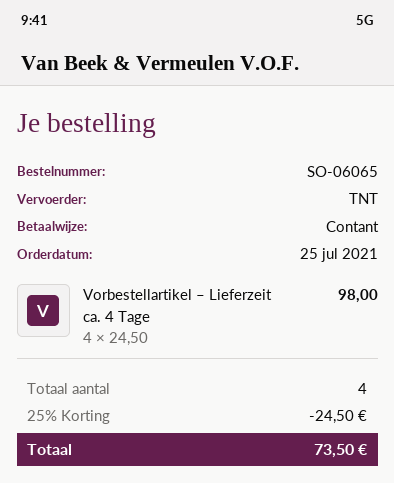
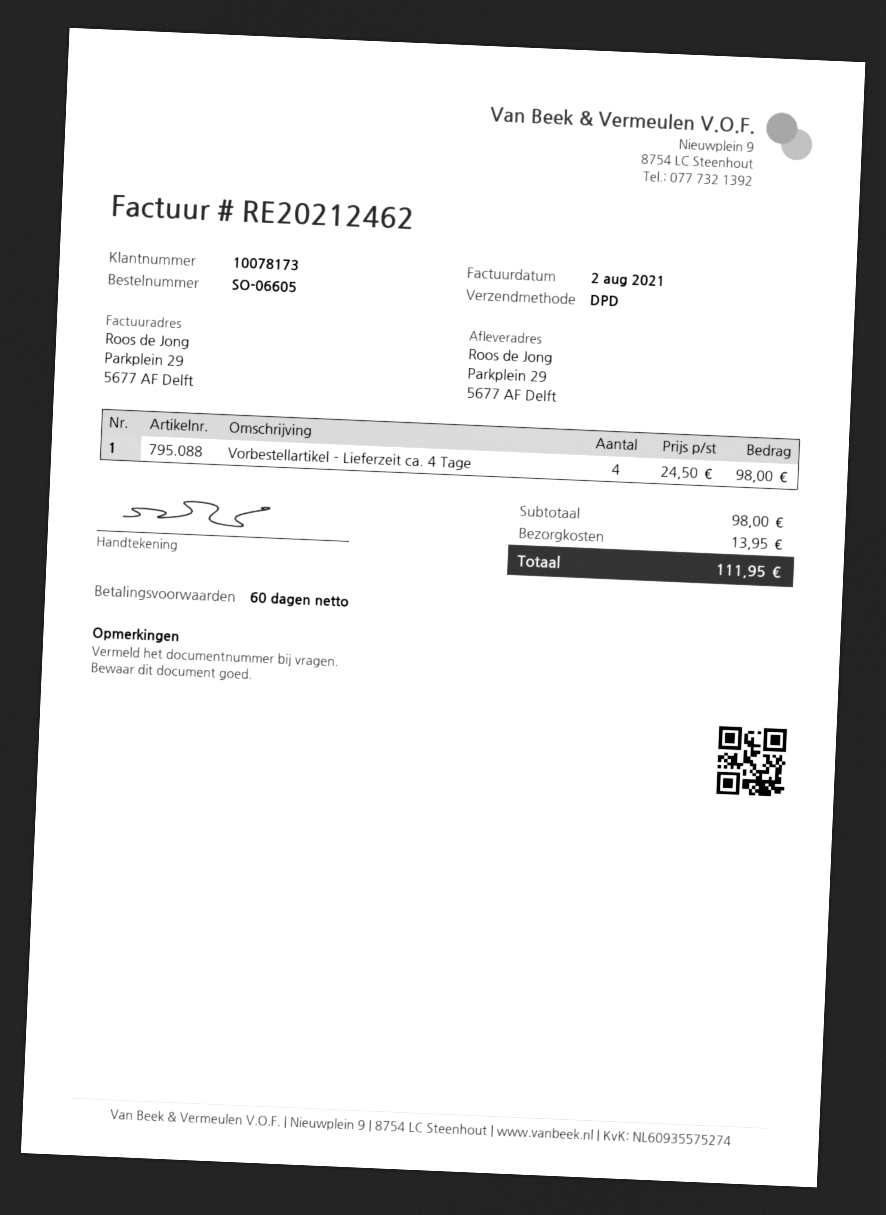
order number: SO-06065 -> SO-06605
shipping method: TNT -> DPD
discount: 25% = 24.50 -> none
shipping: none -> 13.95
total: 73.50 -> 111.95

